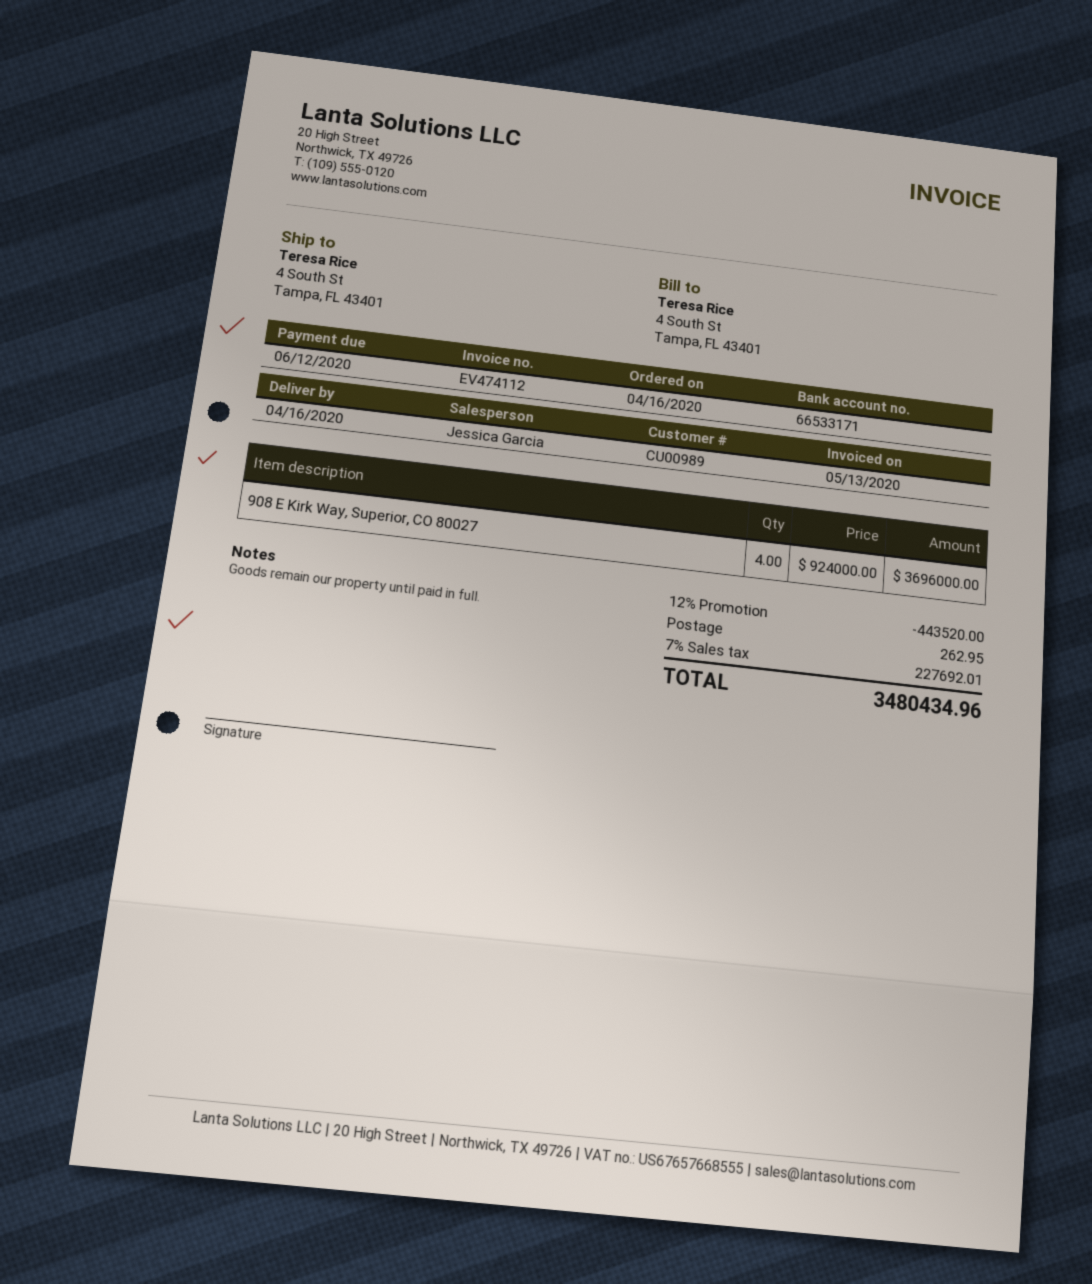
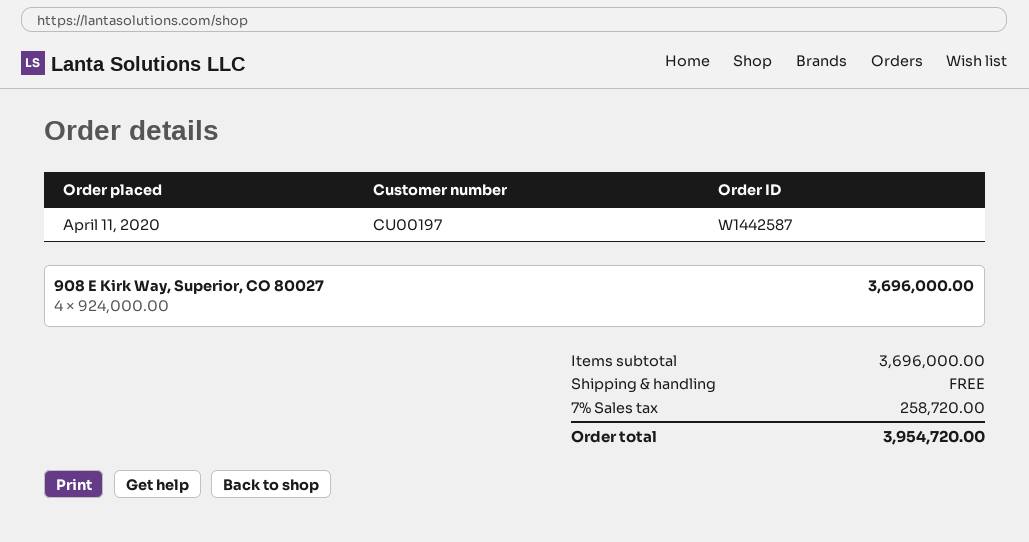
order date: 2020-04-16 -> 2020-04-11
customer number: CU00989 -> CU00197
discount: 12% = 443520.00 -> none
shipping: 262.95 -> 0.00
tax: 7% = 227692.01 -> 7% = 258720.00
total: 3480434.96 -> 3954720.00

